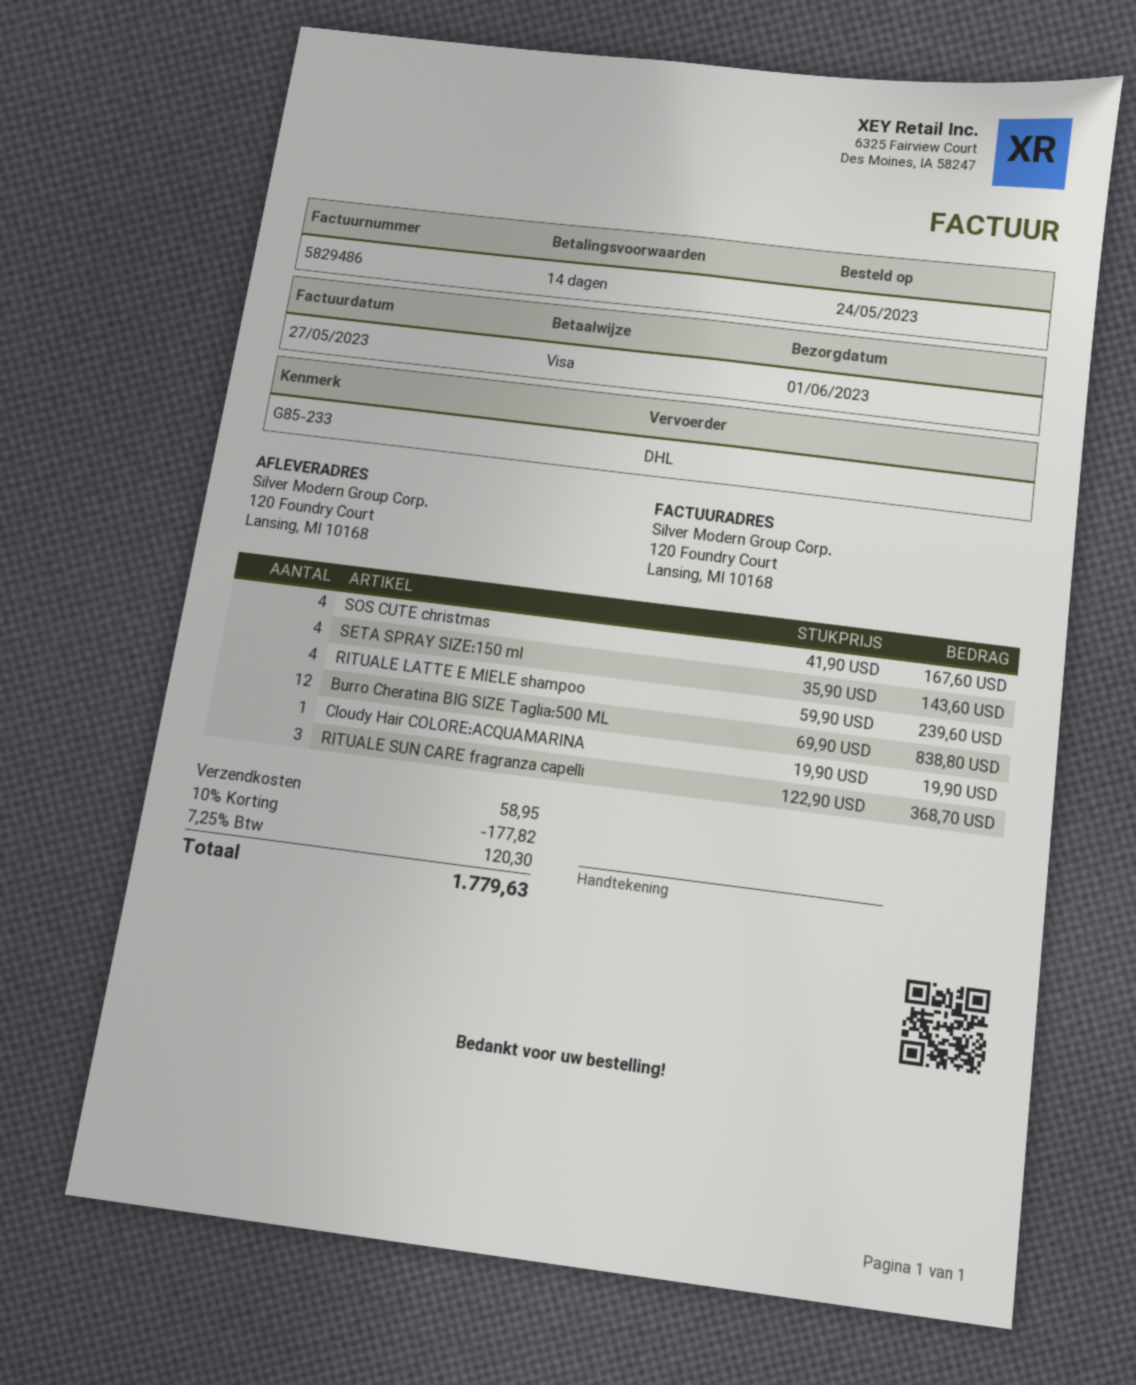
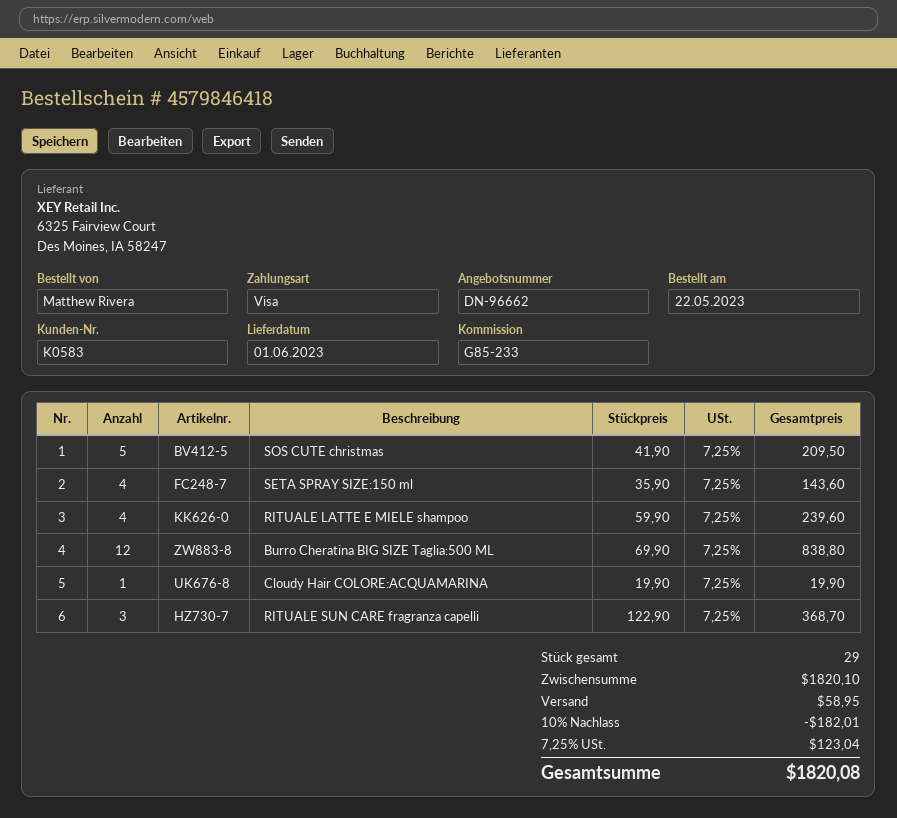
order date: 2023-05-24 -> 2023-05-22
SOS CUTE christmas: 4 x 41.90 = 167.60 -> 5 x 41.90 = 209.50
discount: 10% = 177.82 -> 10% = 182.01
tax: 7.25% = 120.30 -> 7.25% = 123.04
total: 1779.63 -> 1820.08

